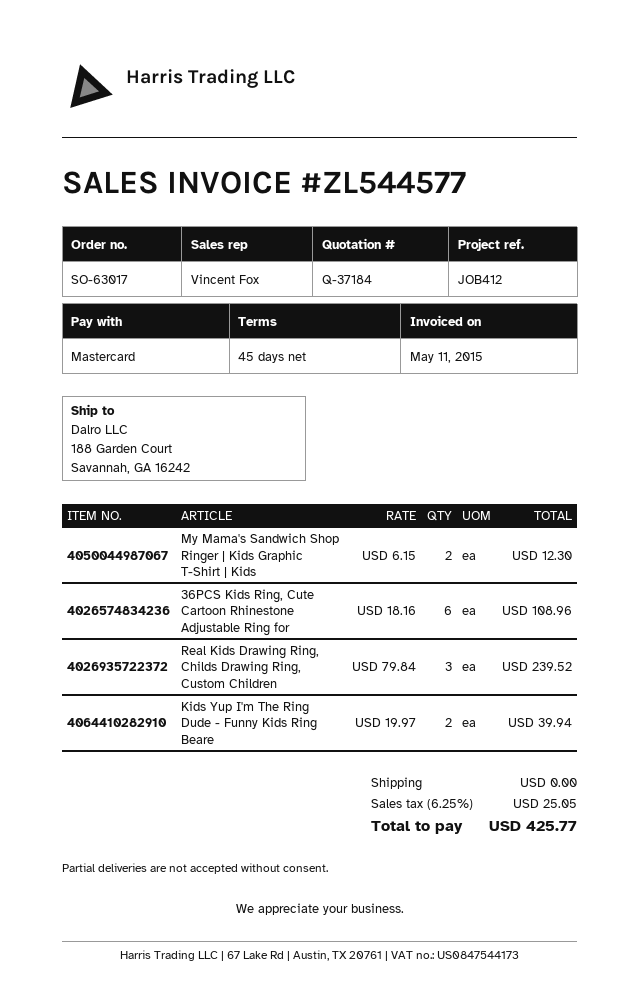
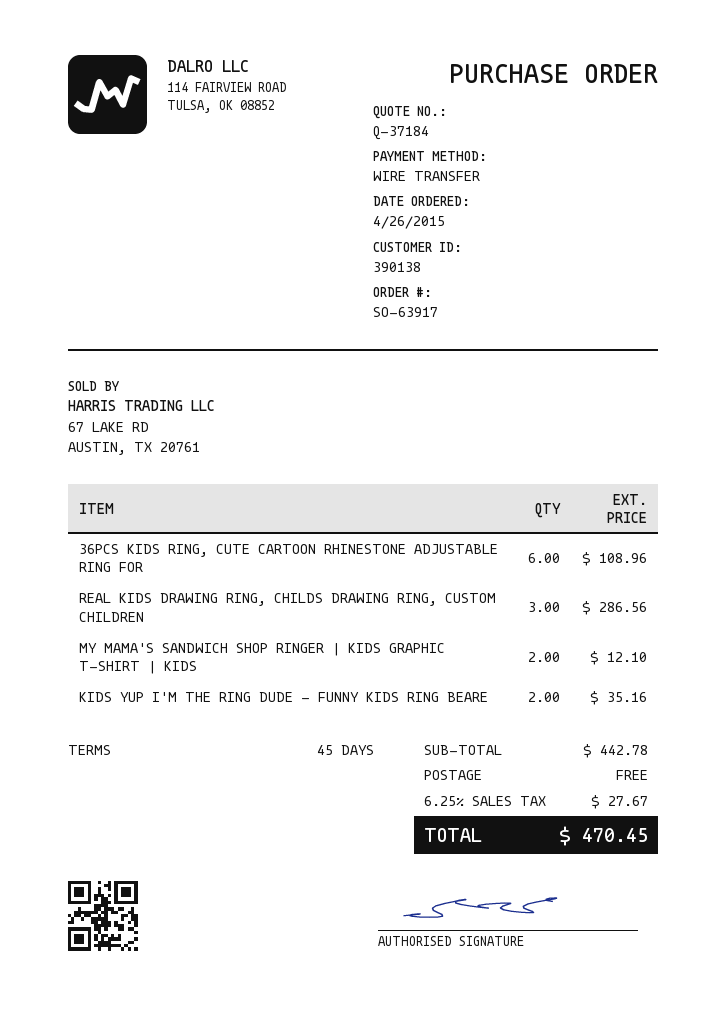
order number: SO-63017 -> SO-63917
payment method: Mastercard -> bank transfer
My Mama's Sandwich Shop Ringer | Kids Graphic T-Shirt | Kids: 2 for 12.30 -> 2 for 12.10
Real Kids Drawing Ring, Childs Drawing Ring, Custom Children: 3 for 239.52 -> 3 for 286.56
Kids Yup I'm The Ring Dude - Funny Kids Ring Beare: 2 for 39.94 -> 2 for 35.16
tax: 6.25% = 25.05 -> 6.25% = 27.67
total: 425.77 -> 470.45

